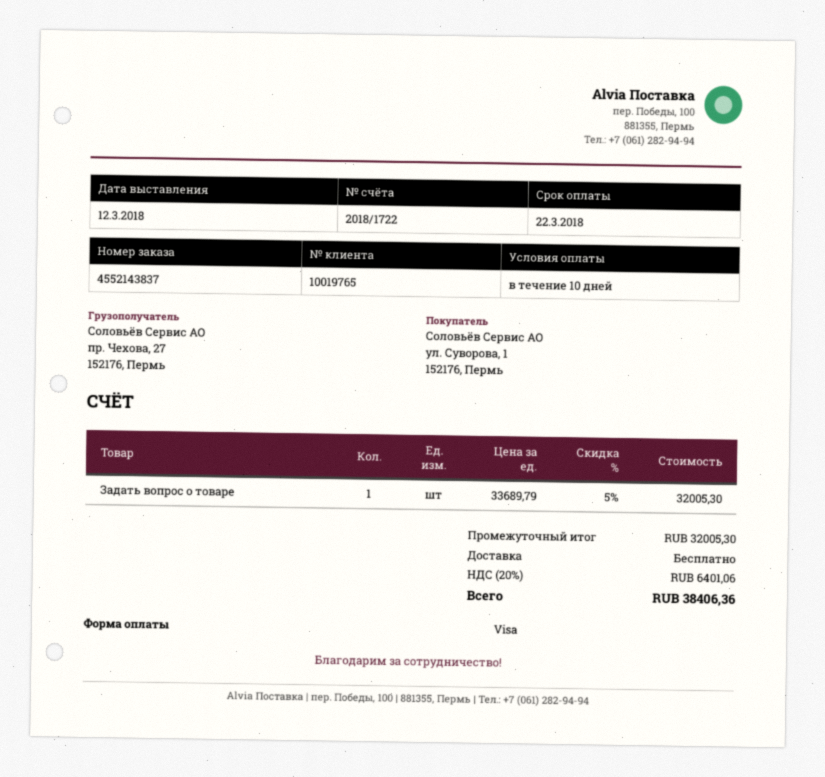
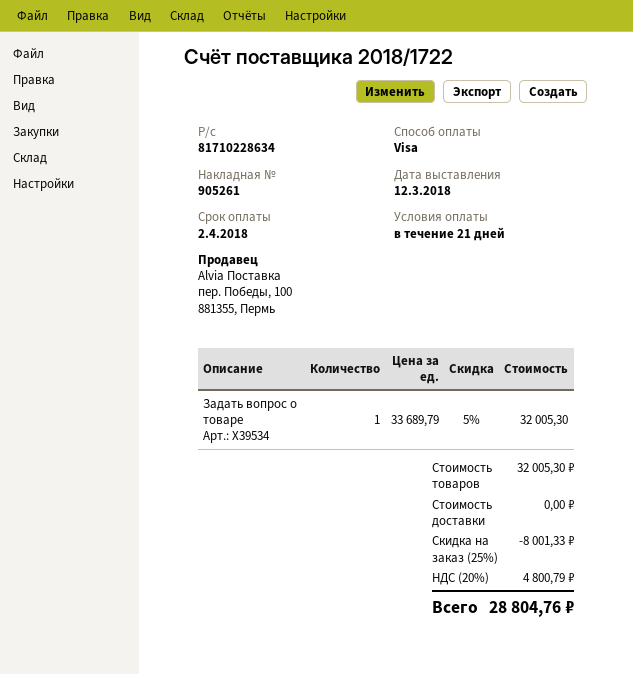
payment terms: 10 days -> 21 days
due date: 2018-03-22 -> 2018-04-02
discount: none -> 25% = 8001.33
tax: 20% = 6401.06 -> 20% = 4800.79
total: 38406.36 -> 28804.76

